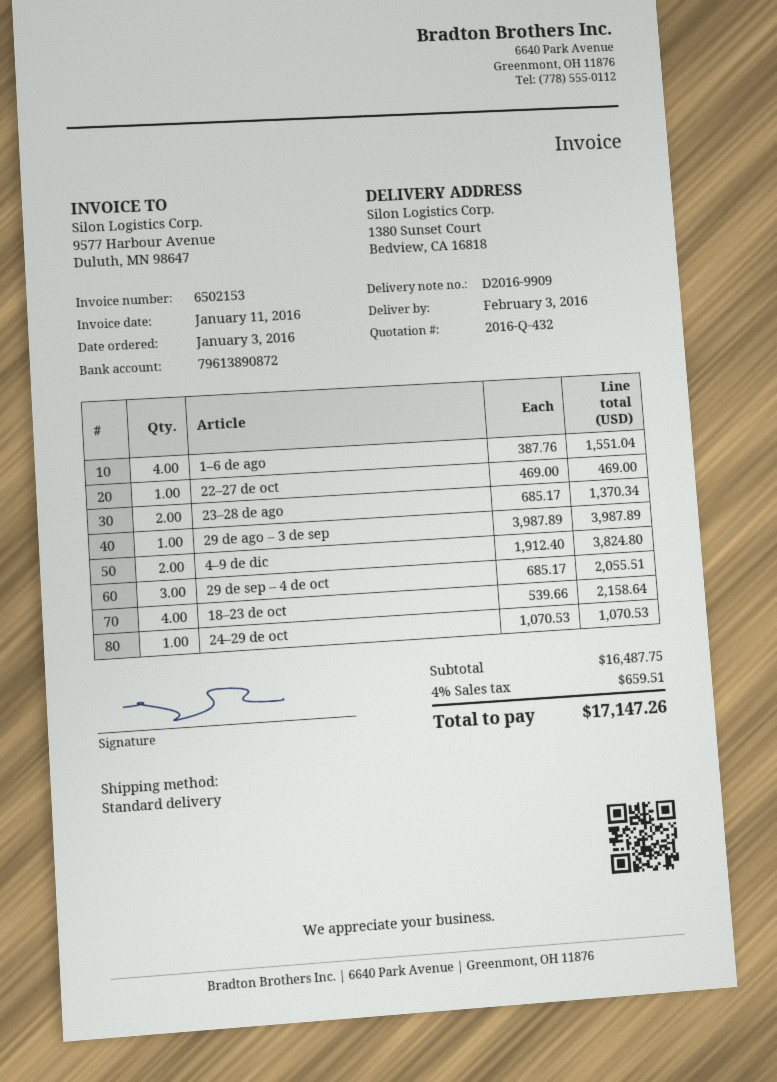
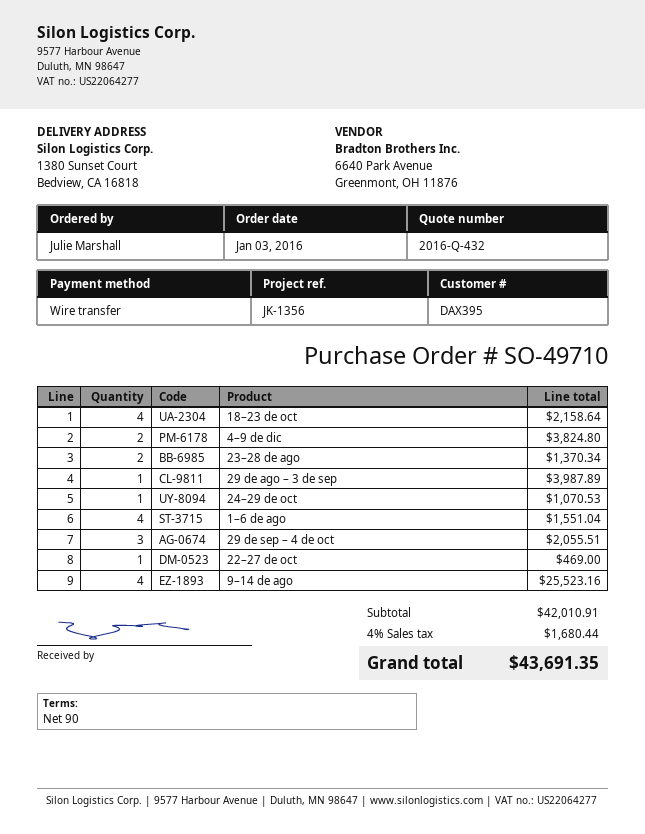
9–14 de ago: none -> 4 for 25523.16
subtotal: 16487.75 -> 42010.91
tax: 4% = 659.51 -> 4% = 1680.44
total: 17147.26 -> 43691.35

